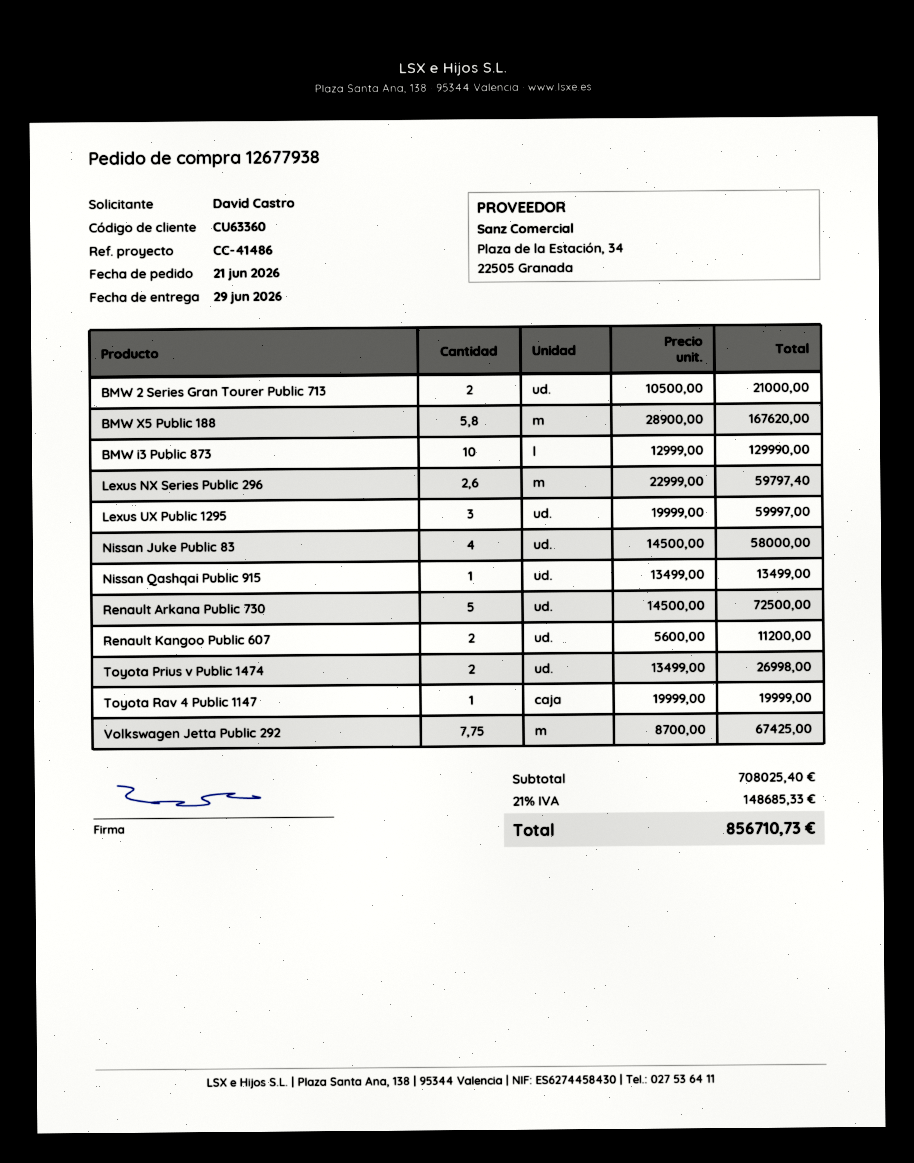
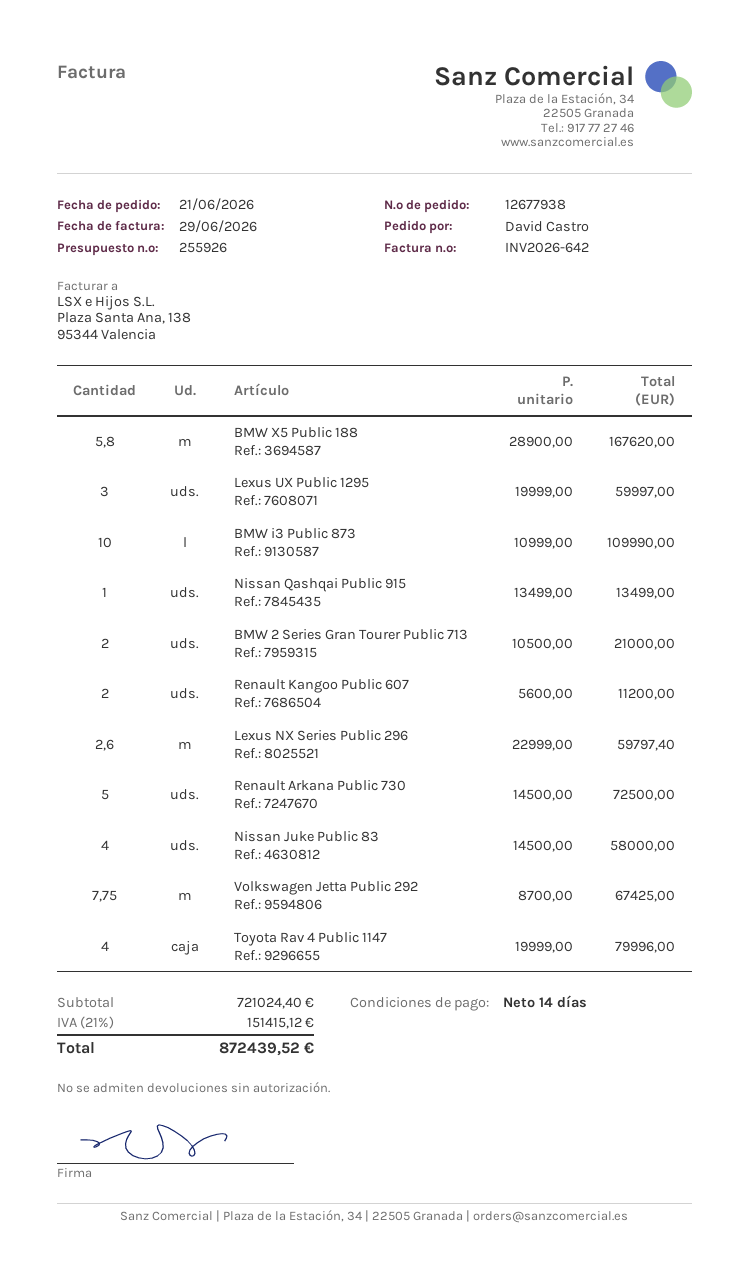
BMW i3 Public 873: 10 x 12999.00 = 129990.00 -> 10 x 10999.00 = 109990.00
Toyota Prius v Public 1474: 2 x 13499.00 = 26998.00 -> none
Toyota Rav 4 Public 1147: 1 x 19999.00 = 19999.00 -> 4 x 19999.00 = 79996.00
subtotal: 708025.40 -> 721024.40
tax: 21% = 148685.33 -> 21% = 151415.12
total: 856710.73 -> 872439.52

